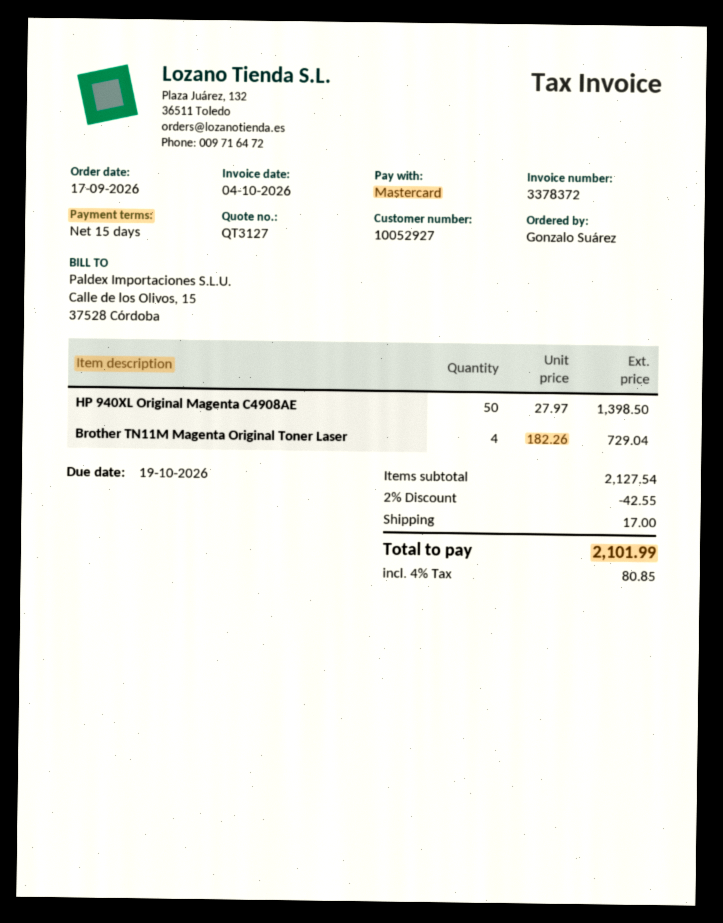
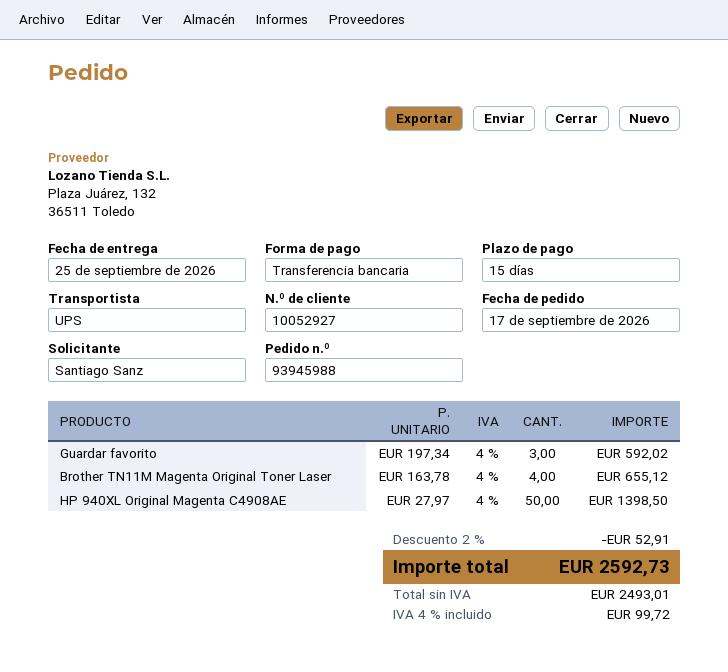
ordered by: Gonzalo Suárez -> Santiago Sanz
payment method: Mastercard -> bank transfer
Brother TN11M Magenta Original Toner Laser: 4 x 182.26 = 729.04 -> 4 x 163.78 = 655.12
Guardar favorito: none -> 3 x 197.34 = 592.02
discount: 2% = 42.55 -> 2% = 52.91
shipping: 17.00 -> none
tax: 4% = 80.85 -> 4% = 99.72
total: 2101.99 -> 2592.73

